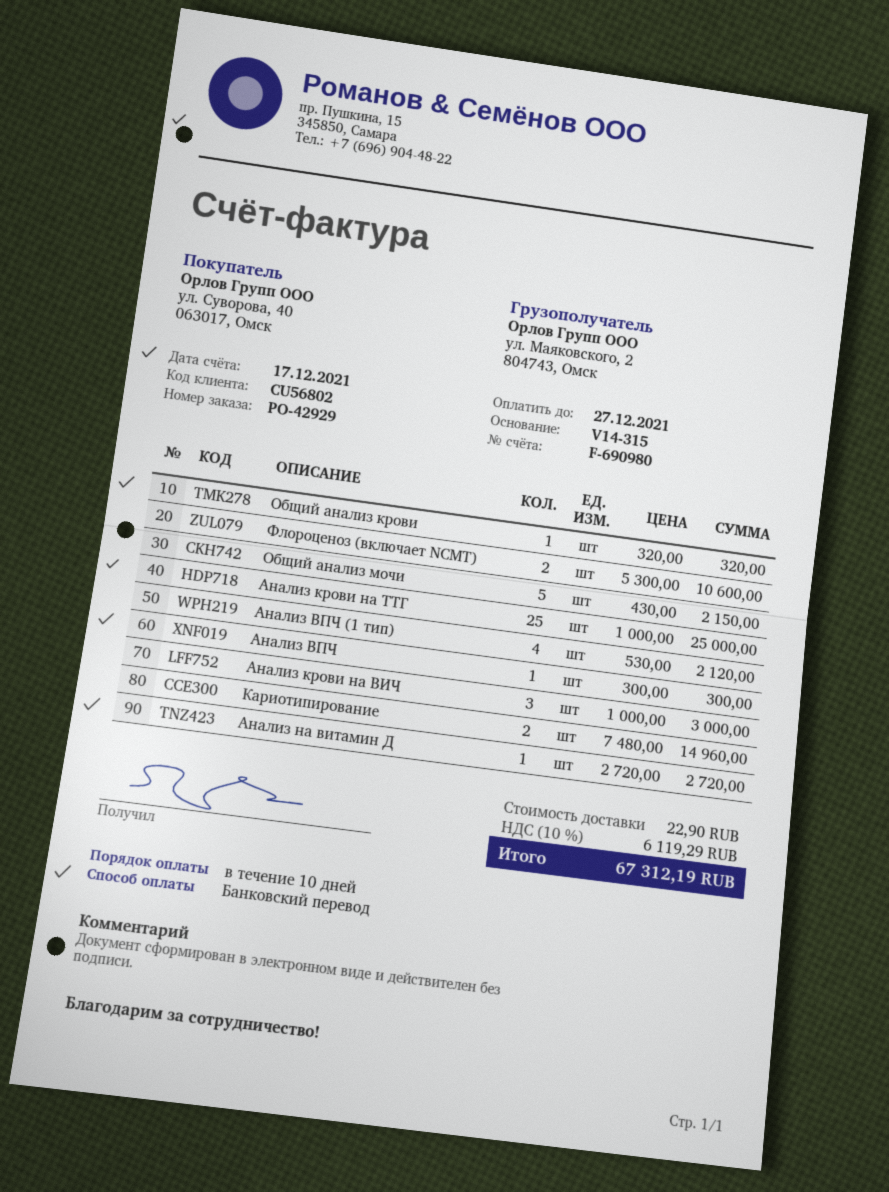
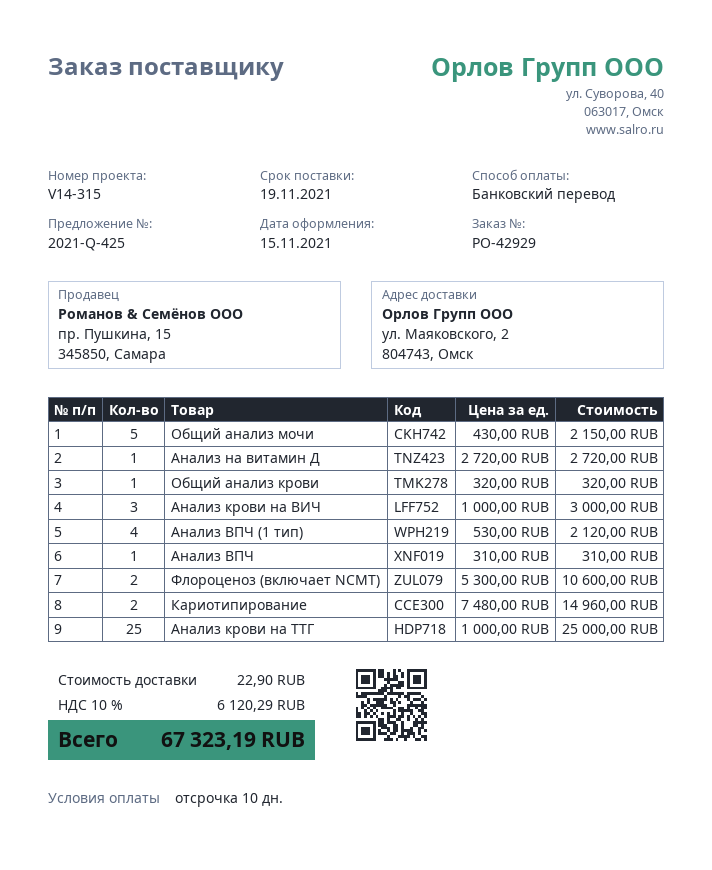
Анализ ВПЧ: 1 x 300.00 = 300.00 -> 1 x 310.00 = 310.00
tax: 10% = 6119.29 -> 10% = 6120.29
total: 67312.19 -> 67323.19

